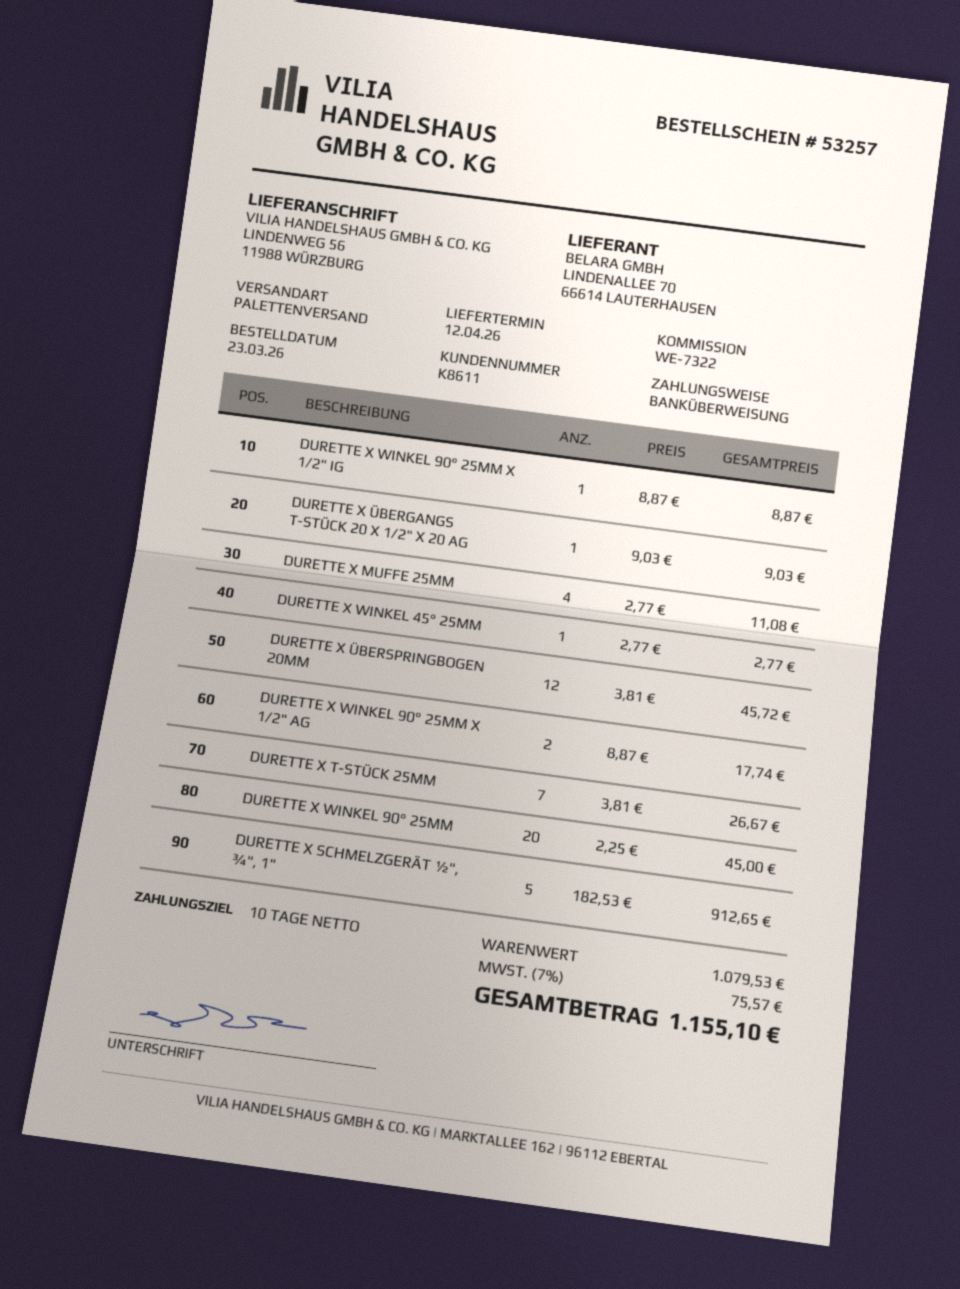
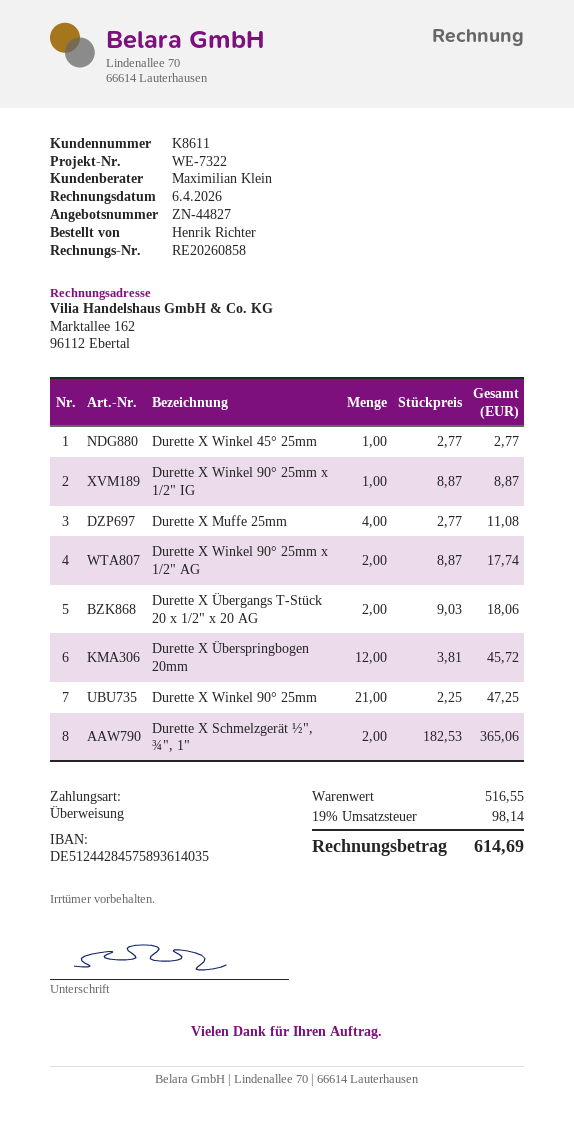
DURETTE X ÜBERGANGS T-STÜCK 20 X 1/2" X 20 AG: 1 x 9.03 = 9.03 -> 2 x 9.03 = 18.06
DURETTE X T-STÜCK 25MM: 7 x 3.81 = 26.67 -> none
DURETTE X WINKEL 90° 25MM: 20 x 2.25 = 45.00 -> 21 x 2.25 = 47.25
DURETTE X SCHMELZGERÄT ½", ¾", 1": 5 x 182.53 = 912.65 -> 2 x 182.53 = 365.06
subtotal: 1079.53 -> 516.55
tax: 7% = 75.57 -> 19% = 98.14
total: 1155.10 -> 614.69

